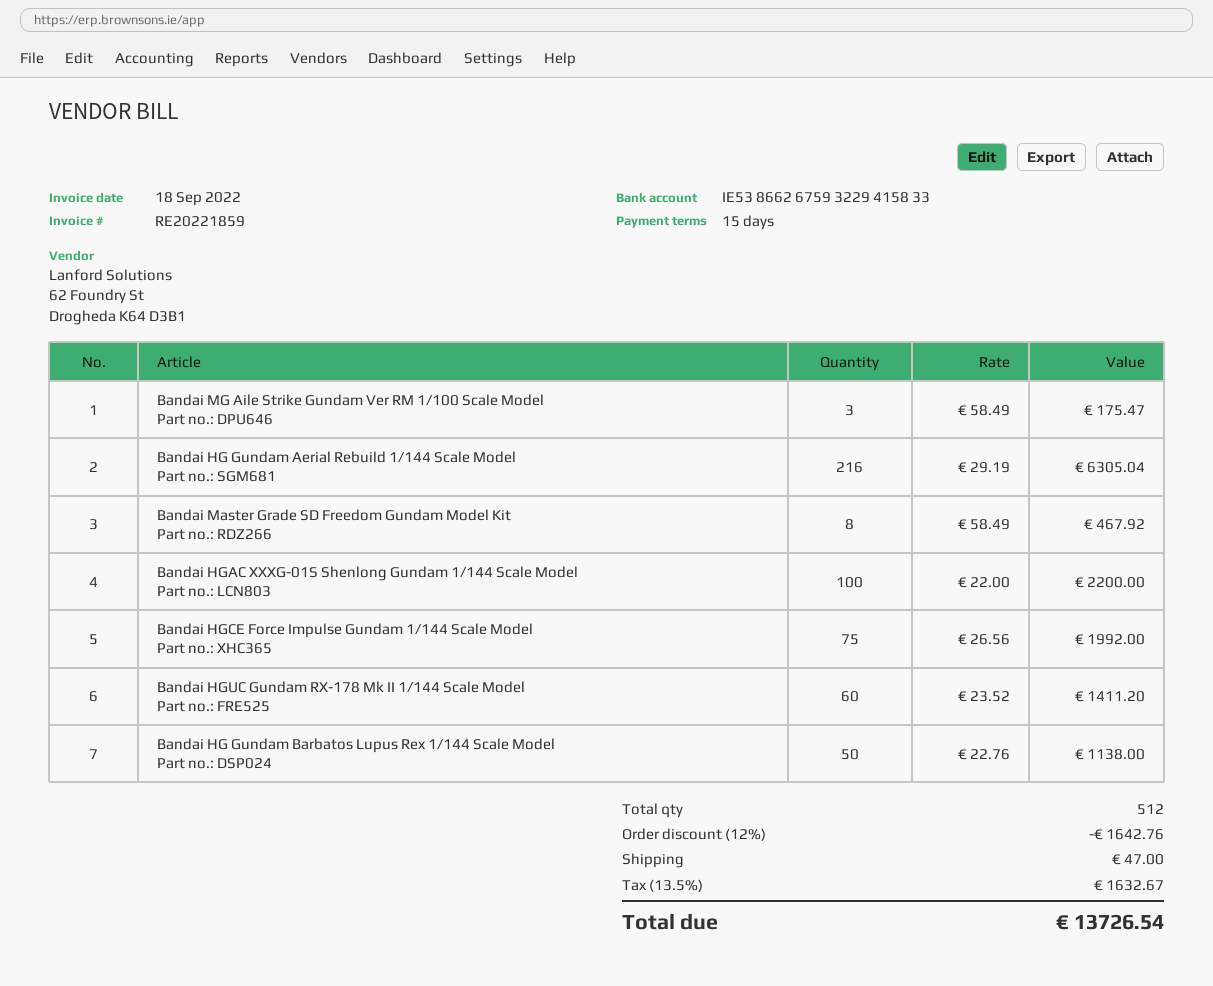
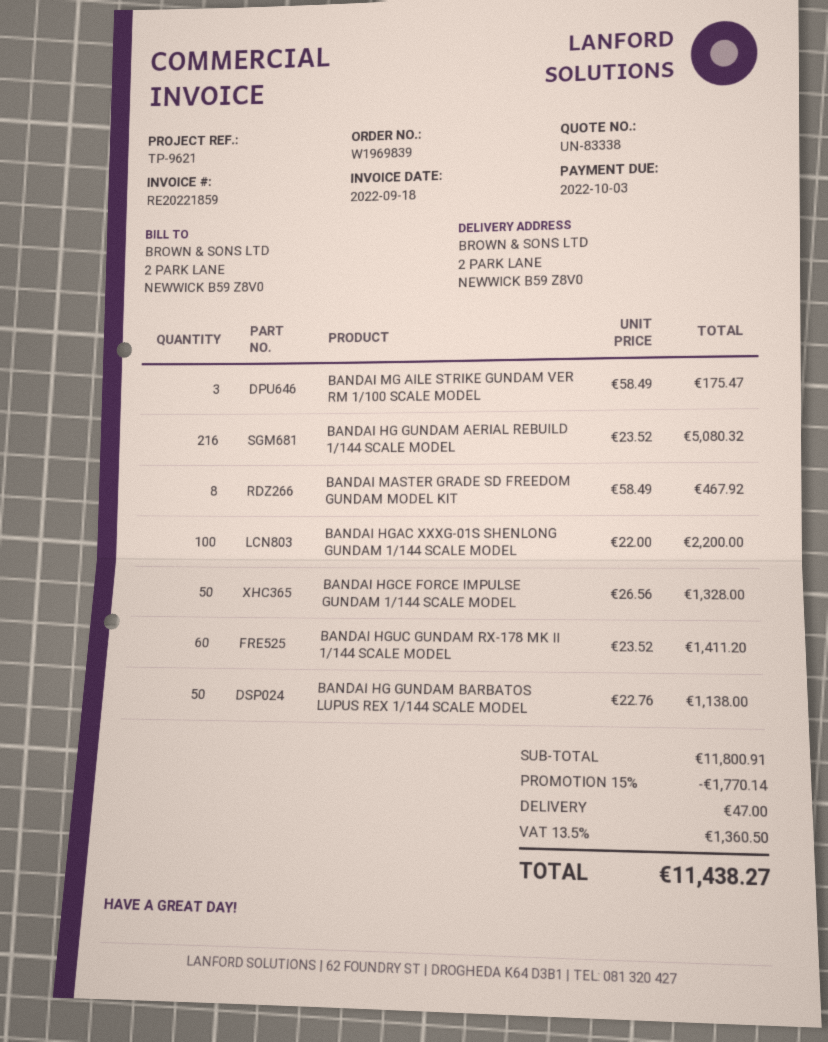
Bandai HG Gundam Aerial Rebuild 1/144 Scale Model: 216 x 29.19 = 6305.04 -> 216 x 23.52 = 5080.32
Bandai HGCE Force Impulse Gundam 1/144 Scale Model: 75 x 26.56 = 1992.00 -> 50 x 26.56 = 1328.00
discount: 12% = 1642.76 -> 15% = 1770.14
tax: 13.5% = 1632.67 -> 13.5% = 1360.50
total: 13726.54 -> 11438.27

